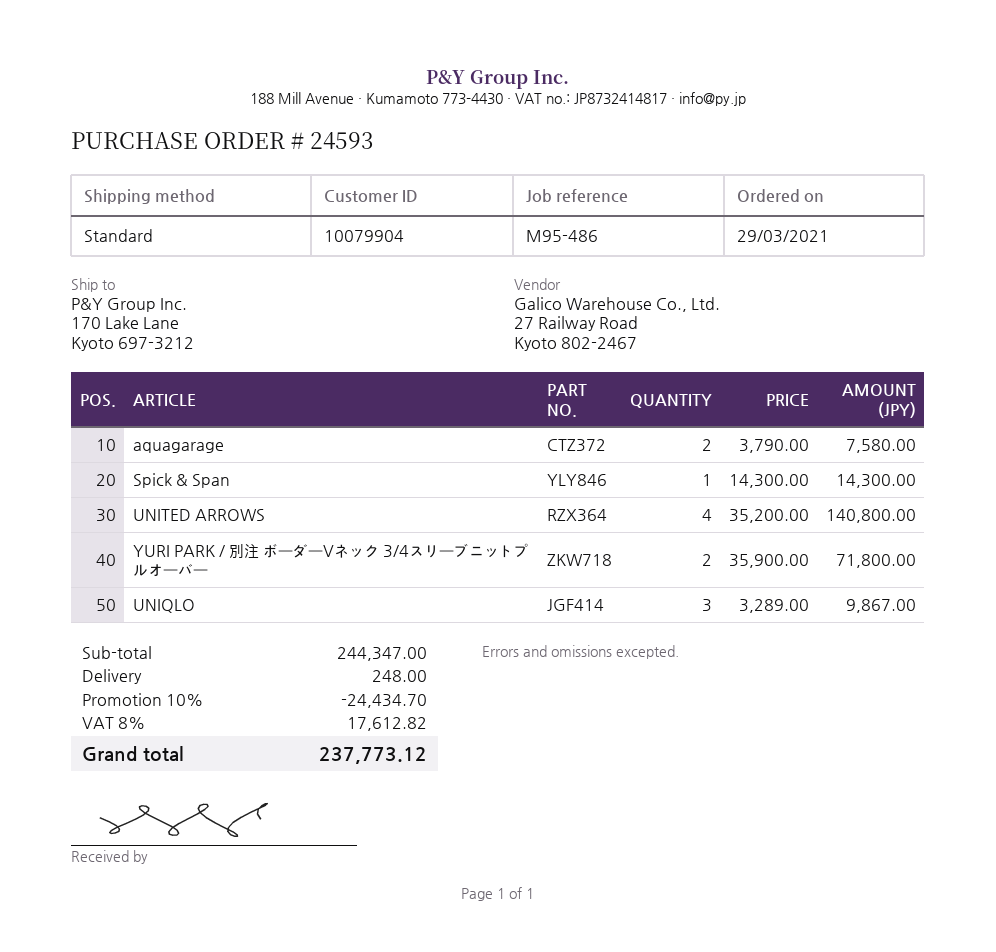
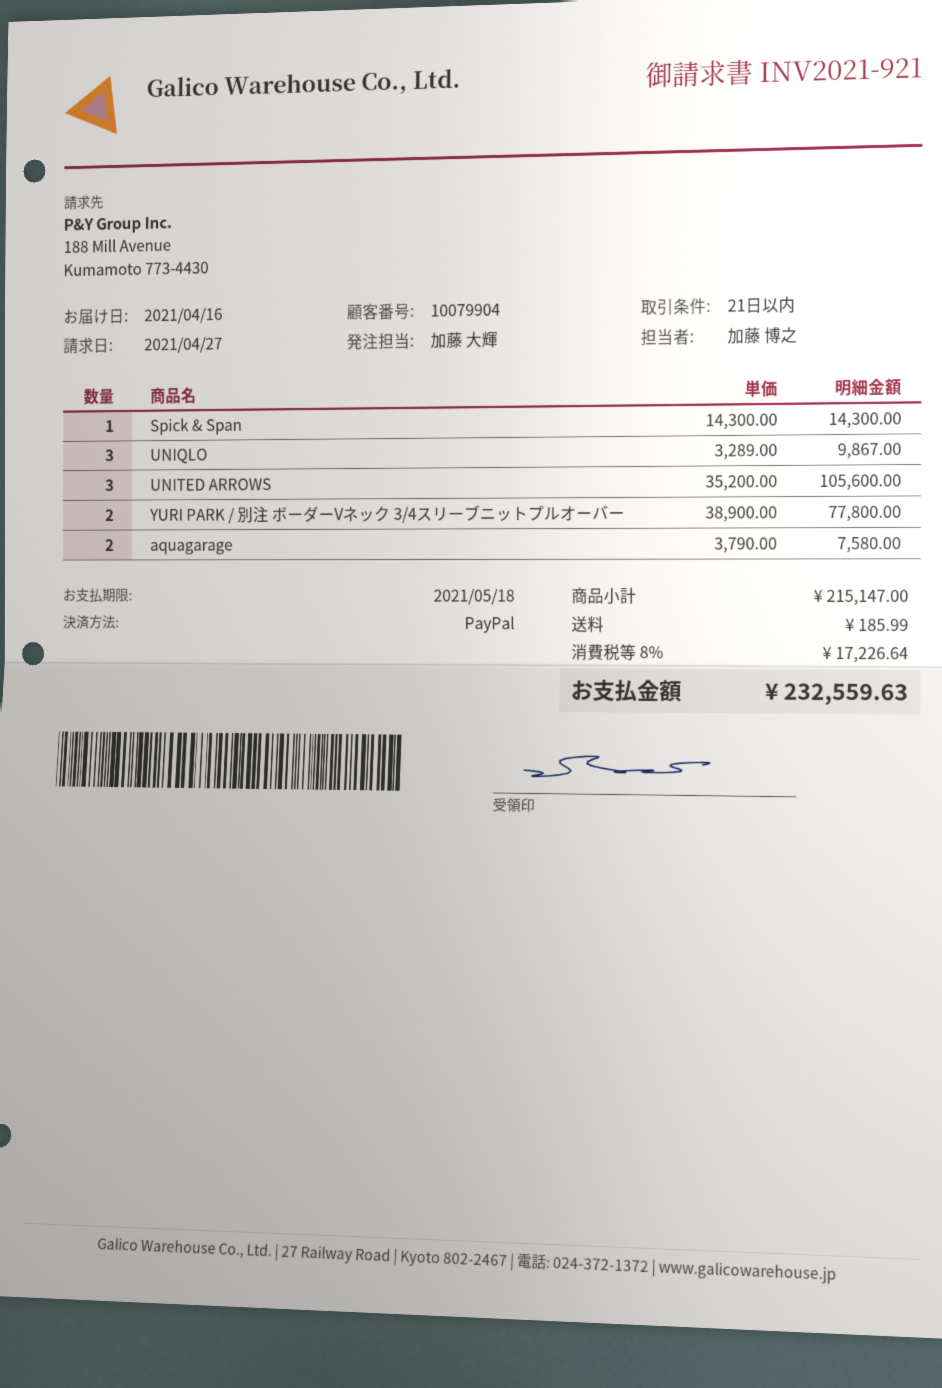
UNITED ARROWS: 4 x 35200.00 = 140800.00 -> 3 x 35200.00 = 105600.00
YURI PARK / 別注 ボーダーVネック 3/4スリーブニットプルオーバー: 2 x 35900.00 = 71800.00 -> 2 x 38900.00 = 77800.00
subtotal: 244347.00 -> 215147.00
discount: 10% = 24434.70 -> none
shipping: 248.00 -> 185.99
tax: 8% = 17612.82 -> 8% = 17226.64
total: 237773.12 -> 232559.63

